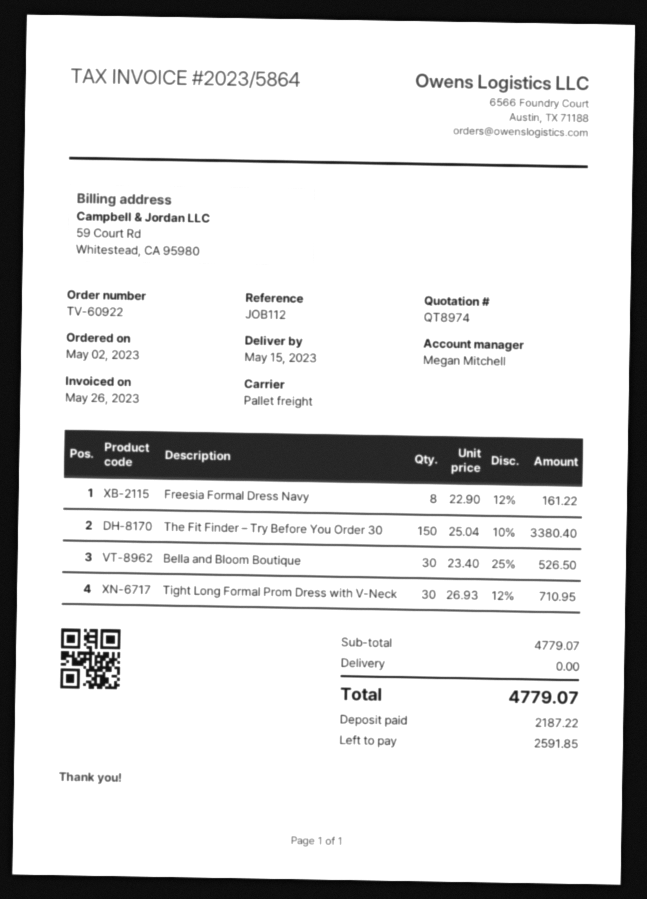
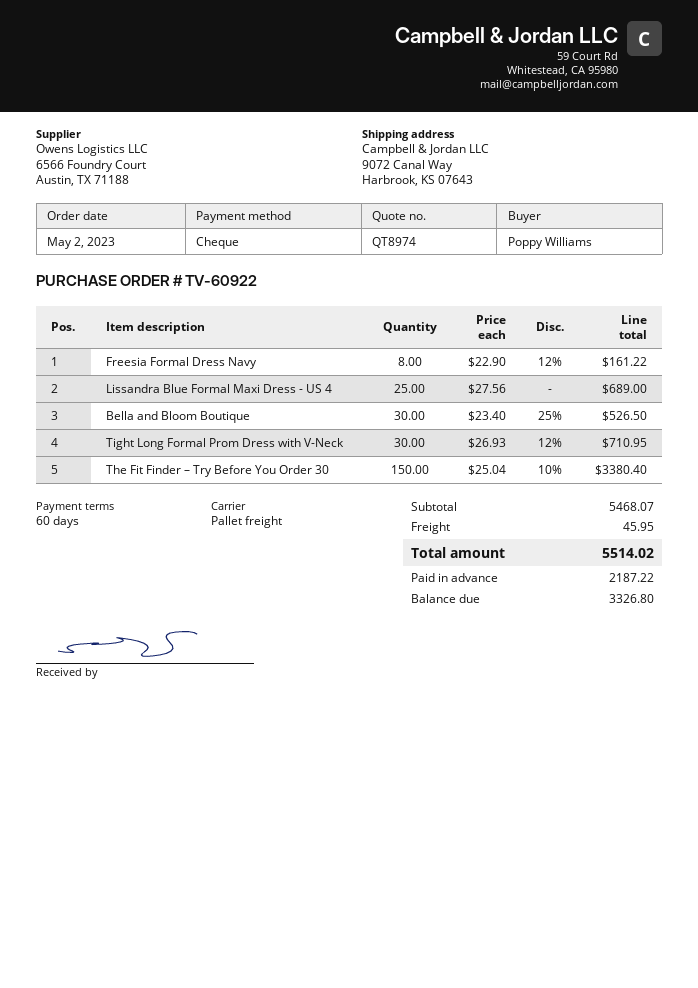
Lissandra Blue Formal Maxi Dress - US 4: none -> 25 x 27.56 = 689.00
subtotal: 4779.07 -> 5468.07
shipping: 0.00 -> 45.95
total: 4779.07 -> 5514.02
balance: 2591.85 -> 3326.80

